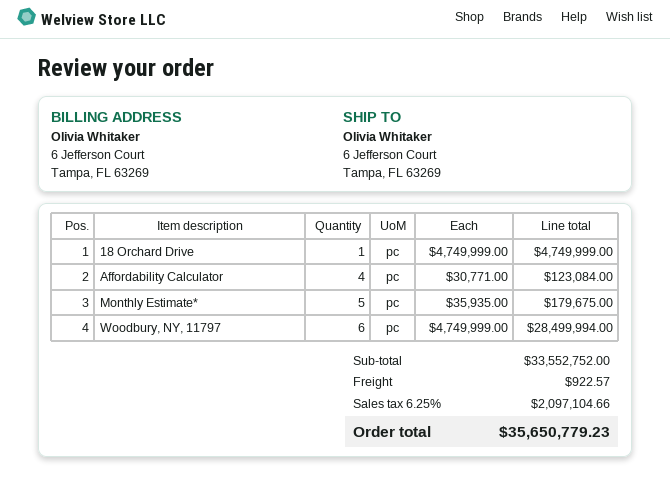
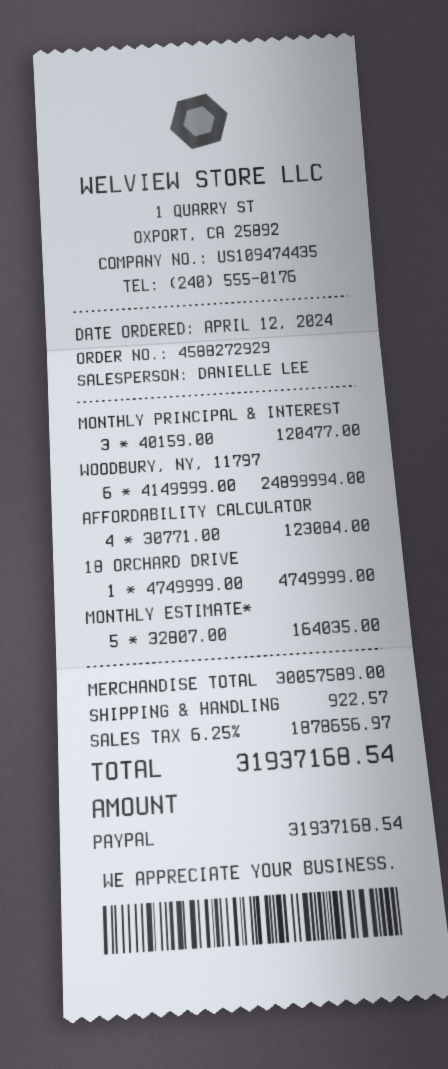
Monthly Estimate*: 5 x 35935.00 = 179675.00 -> 5 x 32807.00 = 164035.00
Woodbury, NY, 11797: 6 x 4749999.00 = 28499994.00 -> 6 x 4149999.00 = 24899994.00
MONTHLY PRINCIPAL & INTEREST: none -> 3 x 40159.00 = 120477.00
subtotal: 33552752.00 -> 30057589.00
tax: 6.25% = 2097104.66 -> 6.25% = 1878656.97
total: 35650779.23 -> 31937168.54

